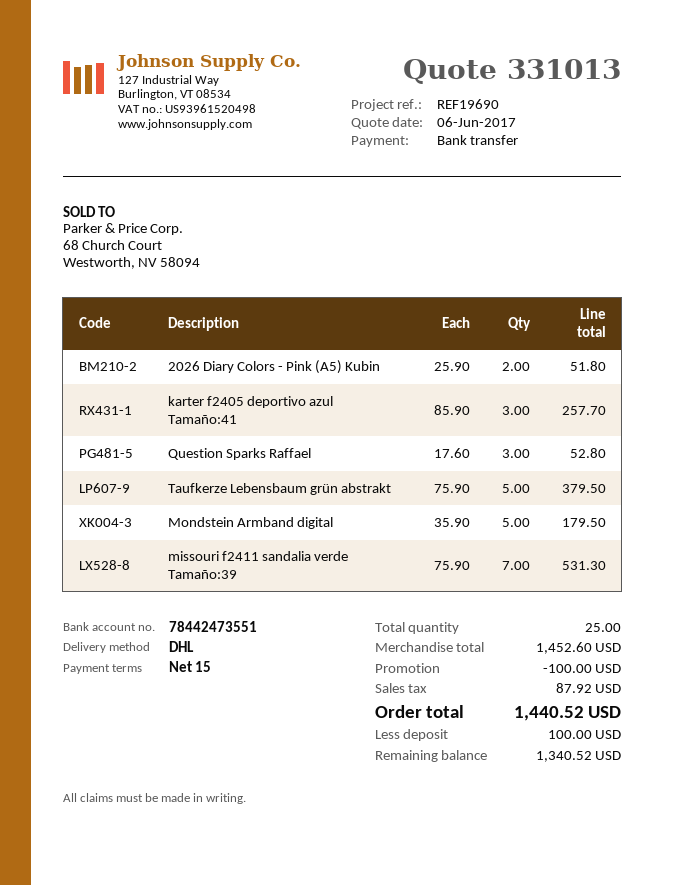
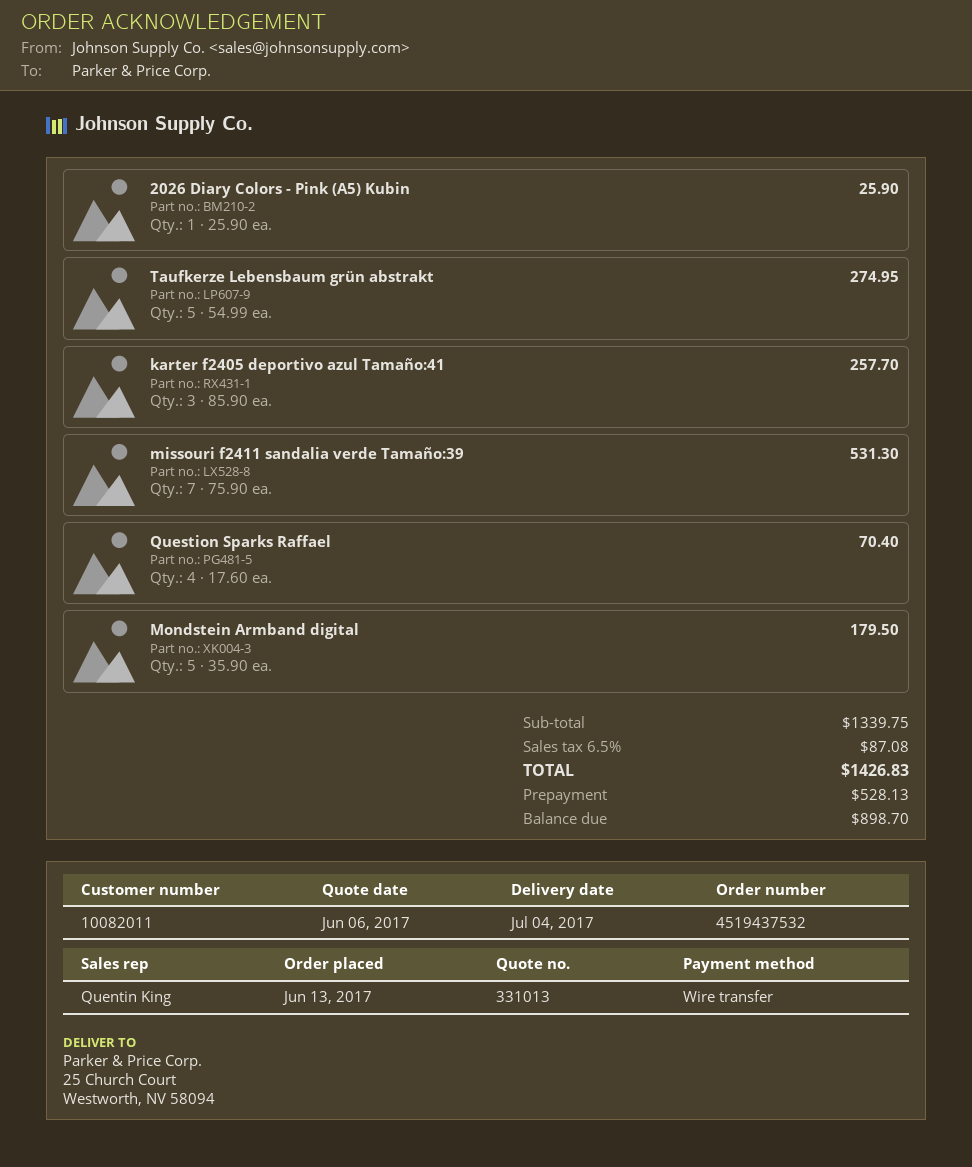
2026 Diary Colors - Pink (A5) Kubin: 2 x 25.90 = 51.80 -> 1 x 25.90 = 25.90
Question Sparks Raffael: 3 x 17.60 = 52.80 -> 4 x 17.60 = 70.40
Taufkerze Lebensbaum grün abstrakt: 5 x 75.90 = 379.50 -> 5 x 54.99 = 274.95
subtotal: 1452.60 -> 1339.75
discount: 100.00 -> none
tax: 87.92 -> 87.08
total: 1440.52 -> 1426.83
deposit: 100.00 -> 528.13
balance: 1340.52 -> 898.70

